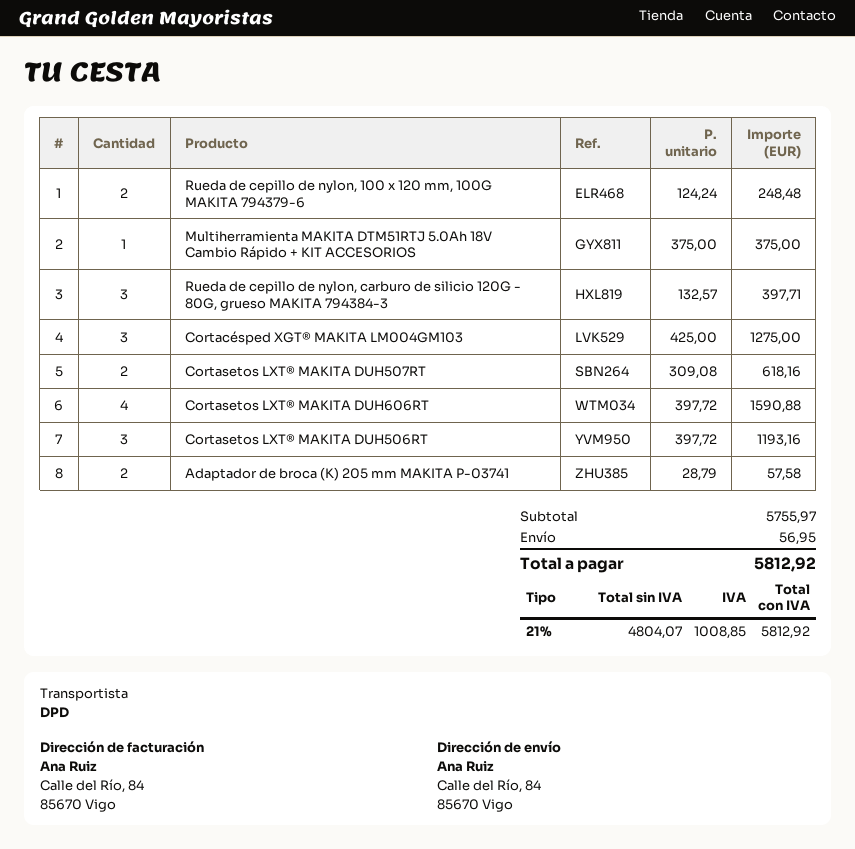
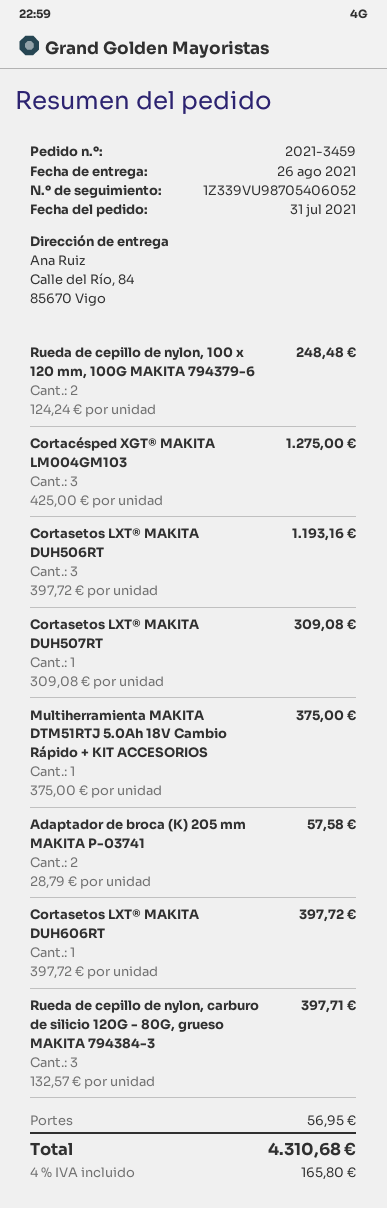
Cortasetos LXT® MAKITA DUH507RT: 2 x 309.08 = 618.16 -> 1 x 309.08 = 309.08
Cortasetos LXT® MAKITA DUH606RT: 4 x 397.72 = 1590.88 -> 1 x 397.72 = 397.72
tax: 21% = 1008.85 -> 4% = 165.80
total: 5812.92 -> 4310.68

